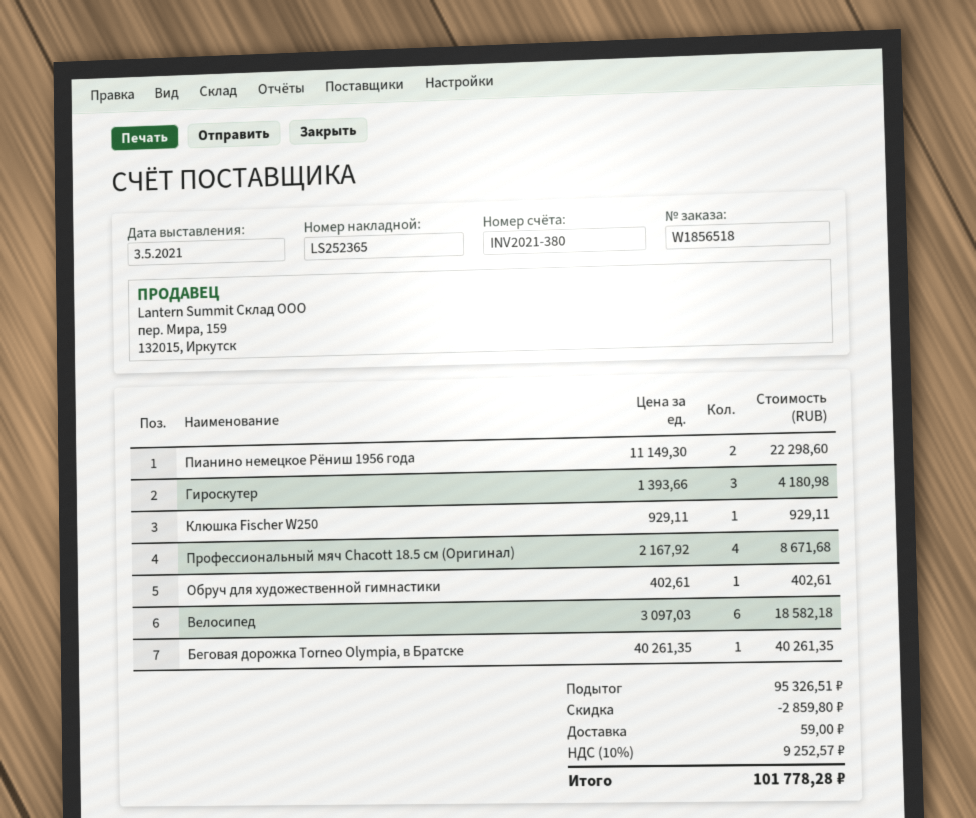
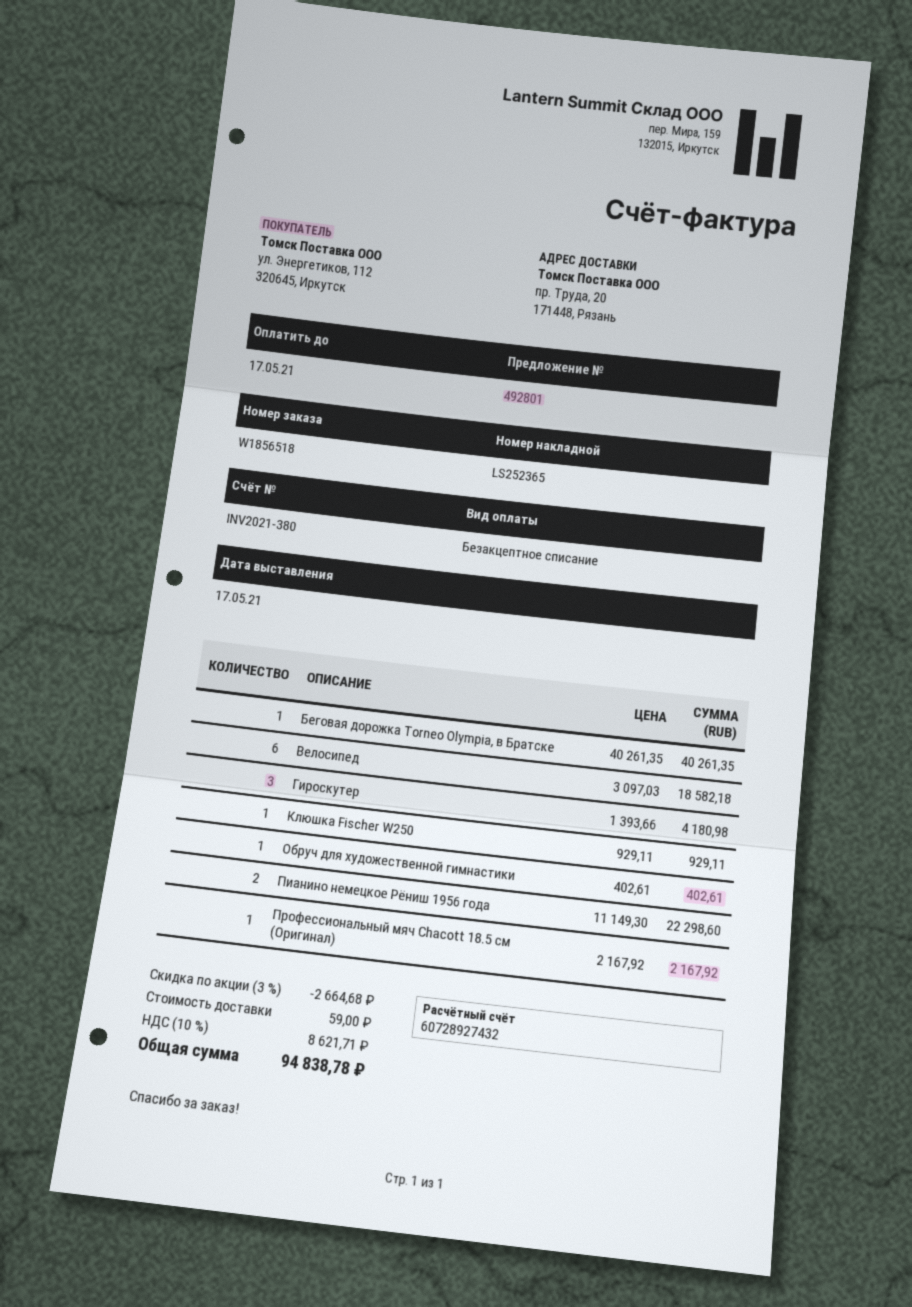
invoice date: 2021-05-03 -> 2021-05-17
Профессиональный мяч Chacott 18.5 см (Оригинал): 4 x 2167.92 = 8671.68 -> 1 x 2167.92 = 2167.92
discount: 2859.80 -> 2664.68
tax: 10% = 9252.57 -> 10% = 8621.71
total: 101778.28 -> 94838.78

